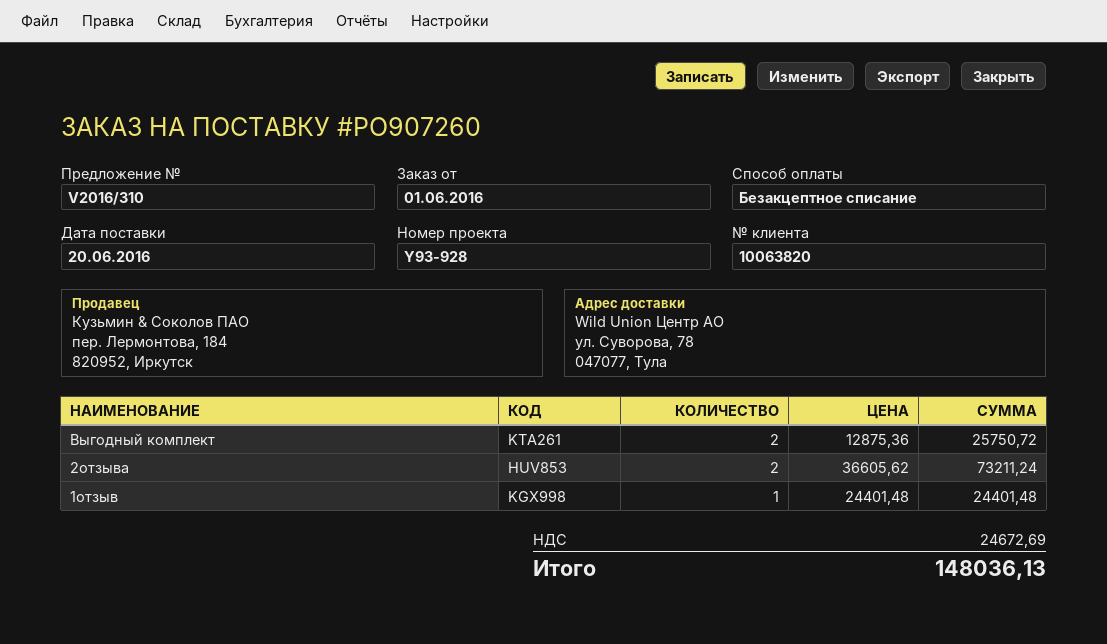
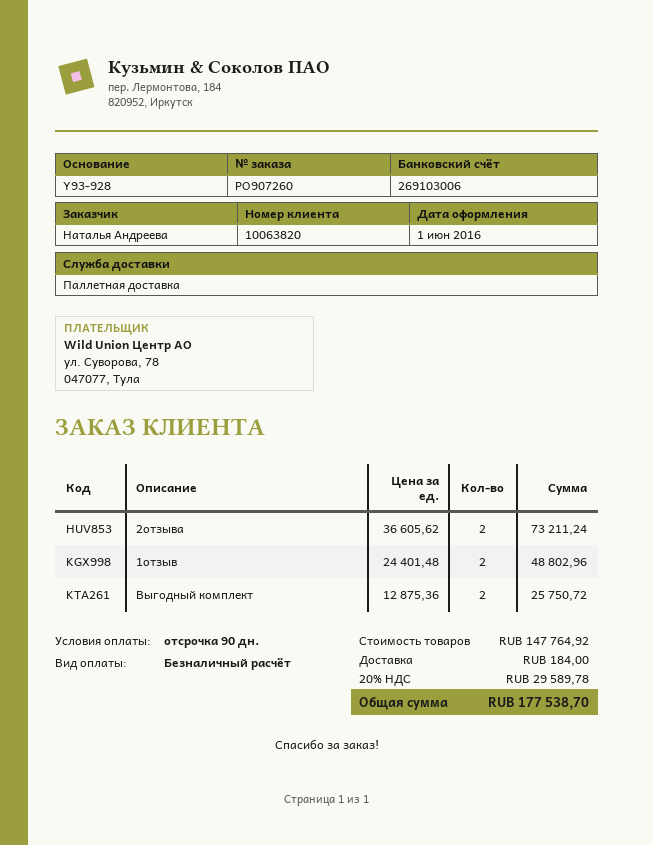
payment method: direct debit -> bank transfer
1отзыв: 1 x 24401.48 = 24401.48 -> 2 x 24401.48 = 48802.96
shipping: none -> 184.00
tax: 24672.69 -> 29589.78
total: 148036.13 -> 177538.70

